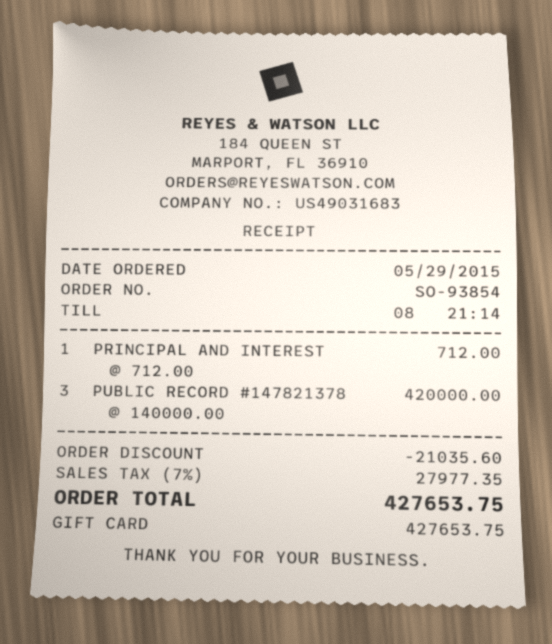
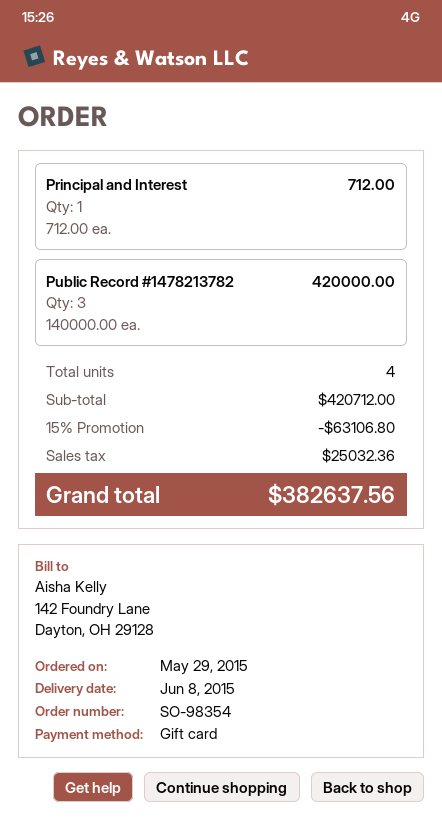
order number: SO-93854 -> SO-98354
discount: 21035.60 -> 63106.80
tax: 27977.35 -> 25032.36
total: 427653.75 -> 382637.56

